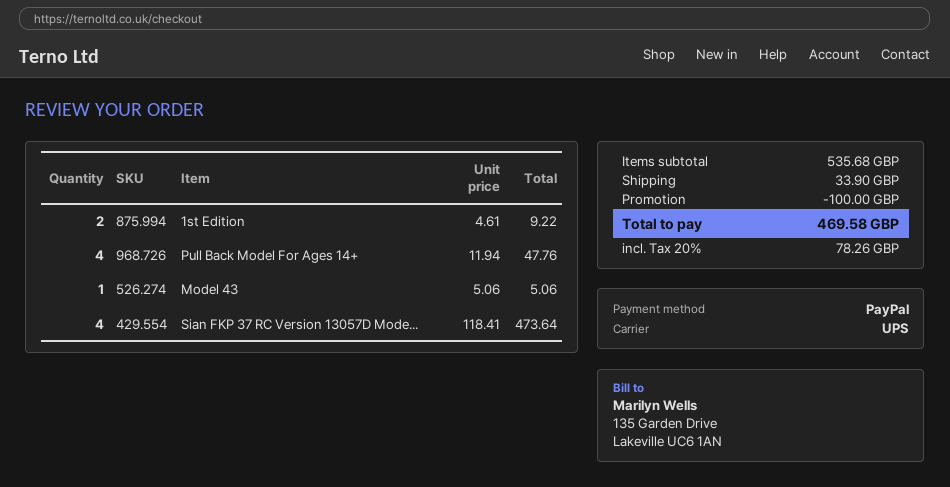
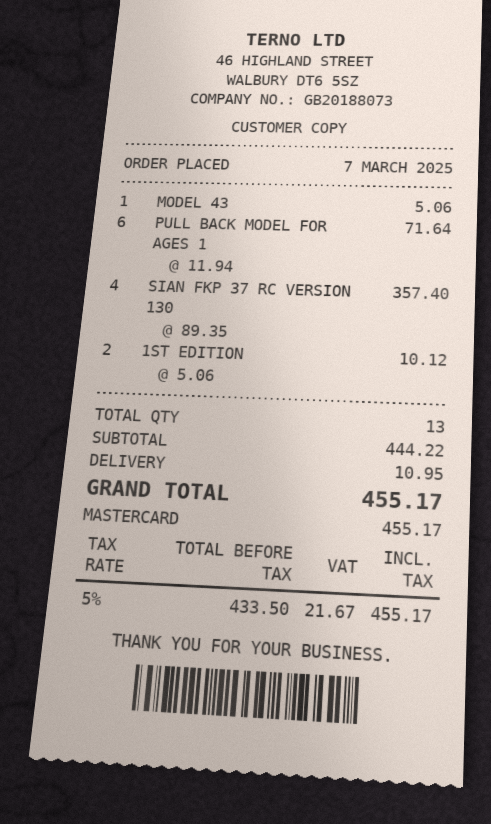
payment method: PayPal -> Mastercard
1st Edition: 2 x 4.61 = 9.22 -> 2 x 5.06 = 10.12
Pull Back Model For Ages 14+: 4 x 11.94 = 47.76 -> 6 x 11.94 = 71.64
Sian FKP 37 RC Version 13057D Mode...: 4 x 118.41 = 473.64 -> 4 x 89.35 = 357.40
subtotal: 535.68 -> 444.22
discount: 100.00 -> none
shipping: 33.90 -> 10.95
tax: 20% = 78.26 -> 5% = 21.67
total: 469.58 -> 455.17

